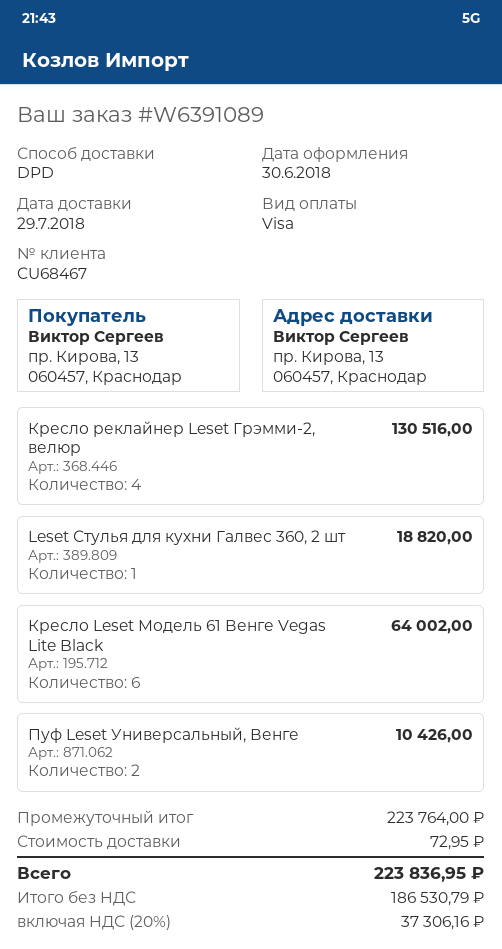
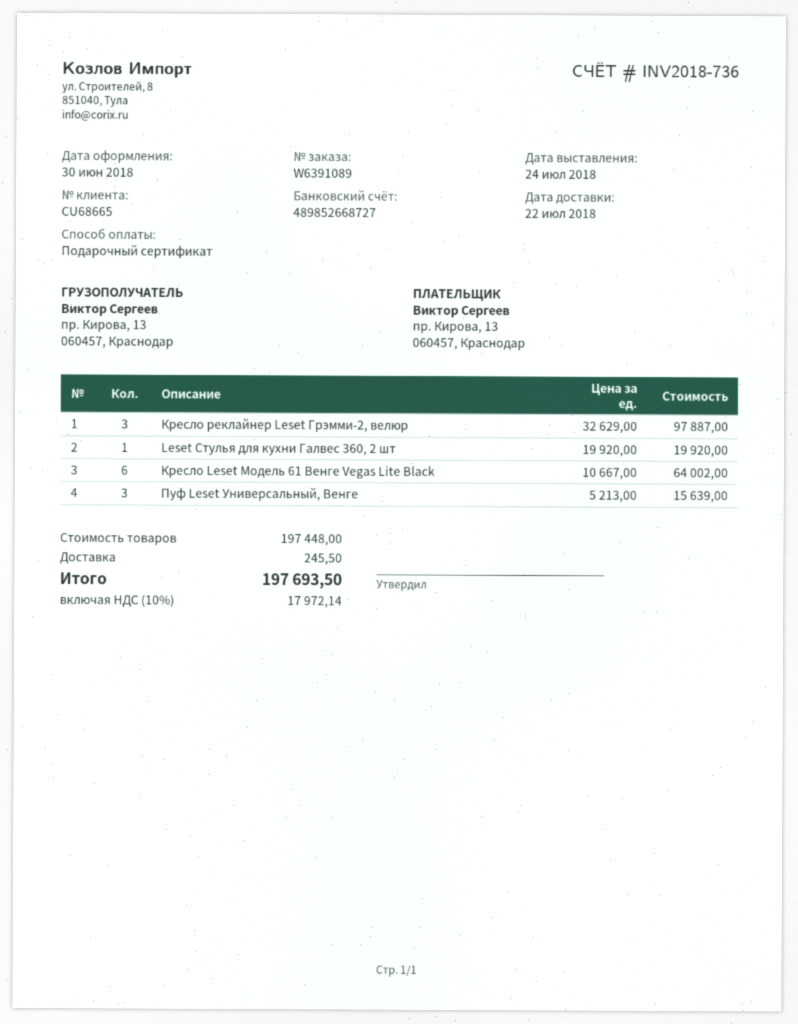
delivery date: 2018-07-29 -> 2018-07-22
customer number: CU68467 -> CU68665
payment method: Visa -> gift card
Кресло реклайнер Leset Грэмми-2, велюр: 4 for 130516.00 -> 3 for 97887.00
Leset Стулья для кухни Галвес 360, 2 шт: 1 for 18820.00 -> 1 for 19920.00
Пуф Leset Универсальный, Венге: 2 for 10426.00 -> 3 for 15639.00
subtotal: 223764.00 -> 197448.00
shipping: 72.95 -> 245.50
tax: 20% = 37306.16 -> 10% = 17972.14
total: 223836.95 -> 197693.50

